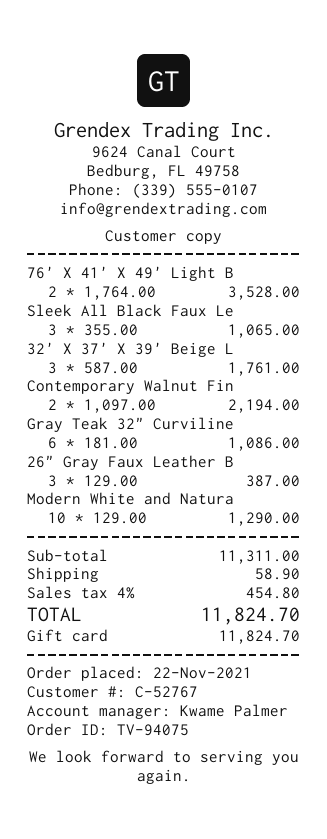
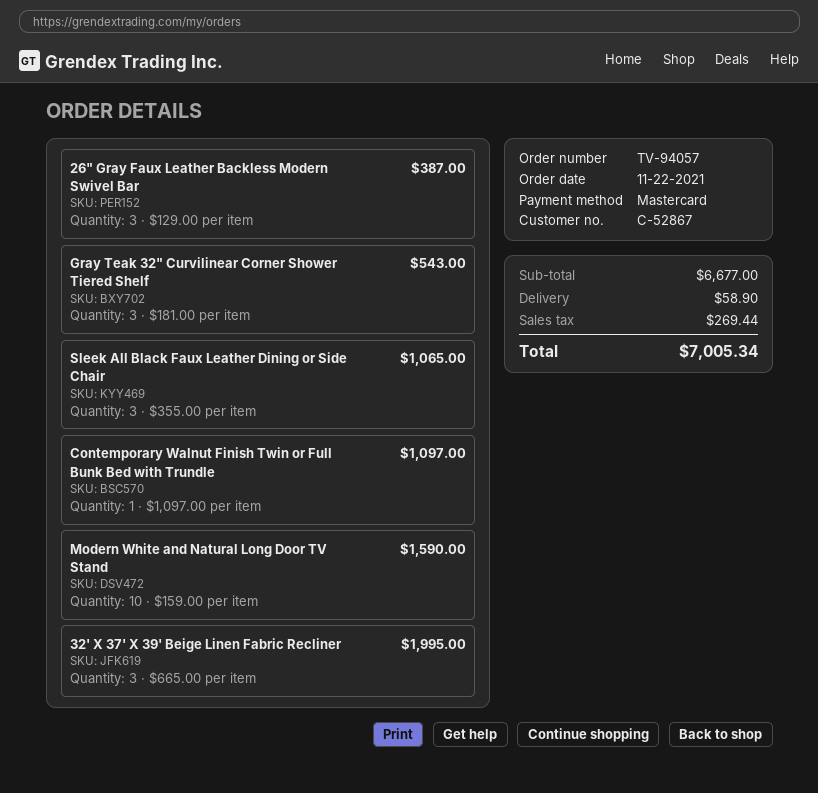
order number: TV-94075 -> TV-94057
customer number: C-52767 -> C-52867
payment method: gift card -> Mastercard
76' X 41' X 49' Light B: 2 x 1764.00 = 3528.00 -> none
32' X 37' X 39' Beige L: 3 x 587.00 = 1761.00 -> 3 x 665.00 = 1995.00
Contemporary Walnut Fin: 2 x 1097.00 = 2194.00 -> 1 x 1097.00 = 1097.00
Gray Teak 32" Curviline: 6 x 181.00 = 1086.00 -> 3 x 181.00 = 543.00
Modern White and Natura: 10 x 129.00 = 1290.00 -> 10 x 159.00 = 1590.00
subtotal: 11311.00 -> 6677.00
tax: 454.80 -> 269.44
total: 11824.70 -> 7005.34

